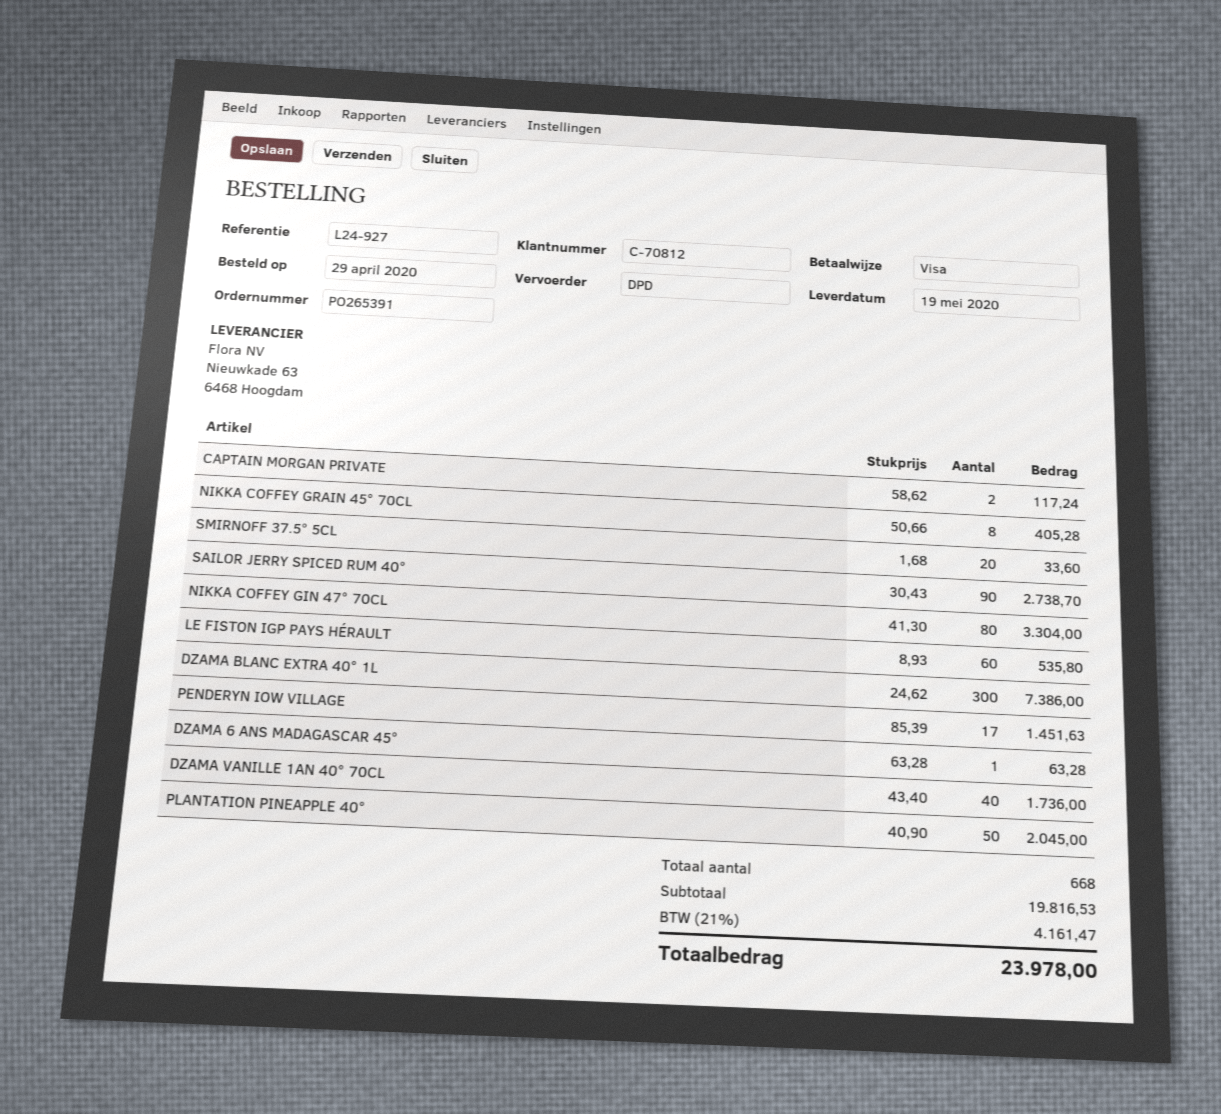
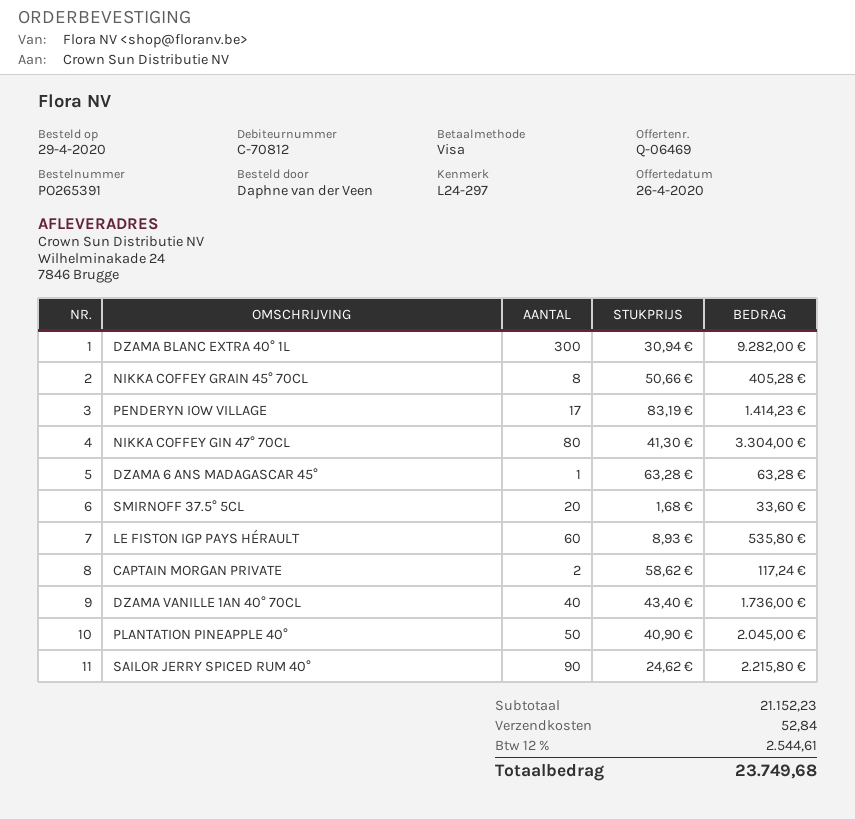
reference: L24-927 -> L24-297
SAILOR JERRY SPICED RUM 40°: 90 x 30.43 = 2738.70 -> 90 x 24.62 = 2215.80
DZAMA BLANC EXTRA 40° 1L: 300 x 24.62 = 7386.00 -> 300 x 30.94 = 9282.00
PENDERYN IOW VILLAGE: 17 x 85.39 = 1451.63 -> 17 x 83.19 = 1414.23
subtotal: 19816.53 -> 21152.23
shipping: none -> 52.84
tax: 21% = 4161.47 -> 12% = 2544.61
total: 23978.00 -> 23749.68

